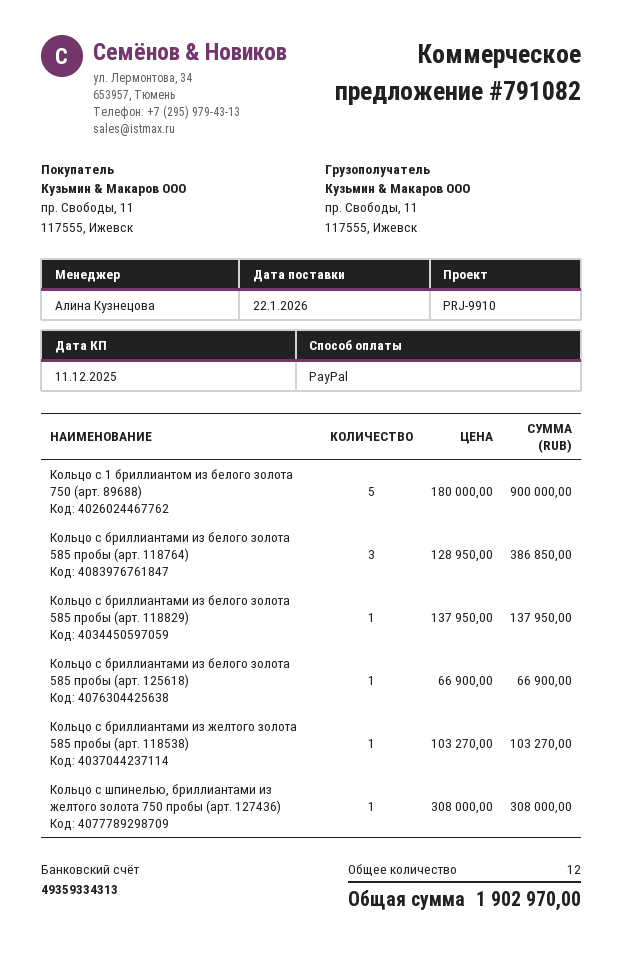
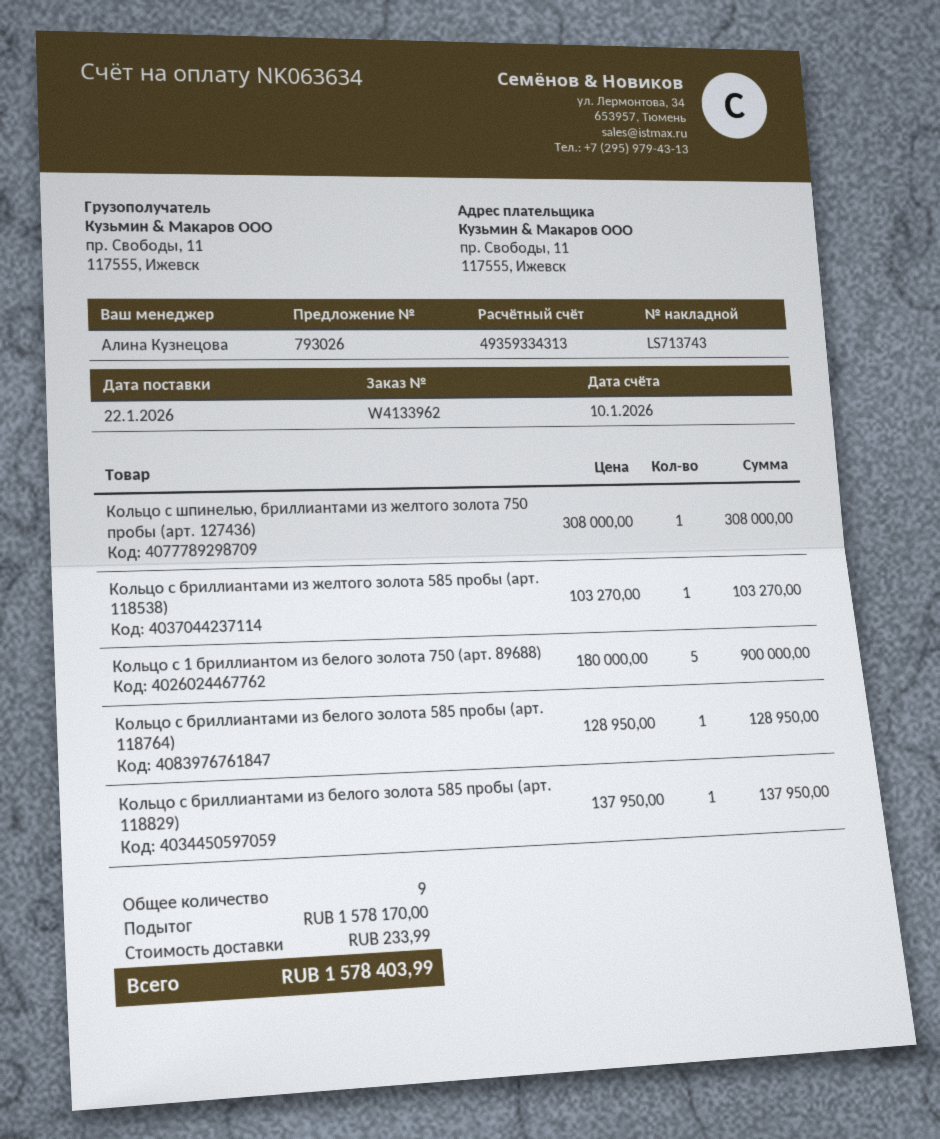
quote number: 791082 -> 793026
Кольцо с бриллиантами из белого золота 585 пробы (арт. 118764): 3 x 128950.00 = 386850.00 -> 1 x 128950.00 = 128950.00
Кольцо с бриллиантами из белого золота 585 пробы (арт. 125618): 1 x 66900.00 = 66900.00 -> none
total quantity: 12 -> 9
shipping: none -> 233.99
total: 1902970.00 -> 1578403.99

